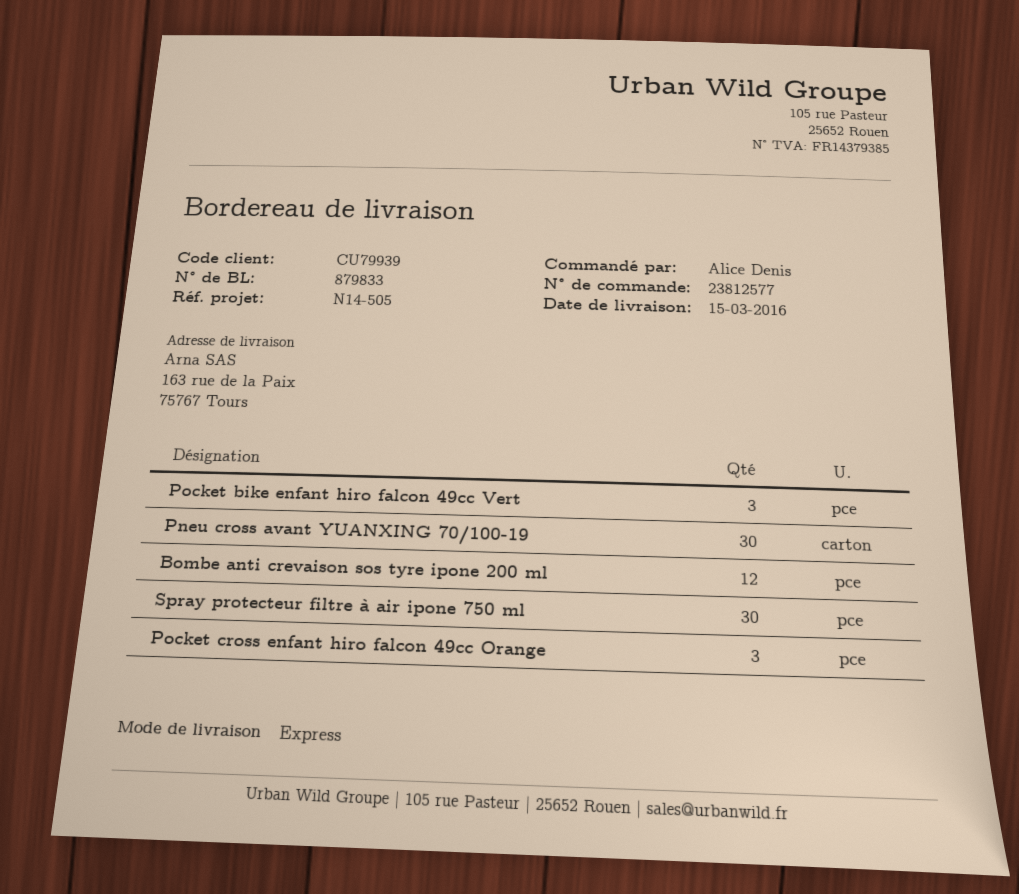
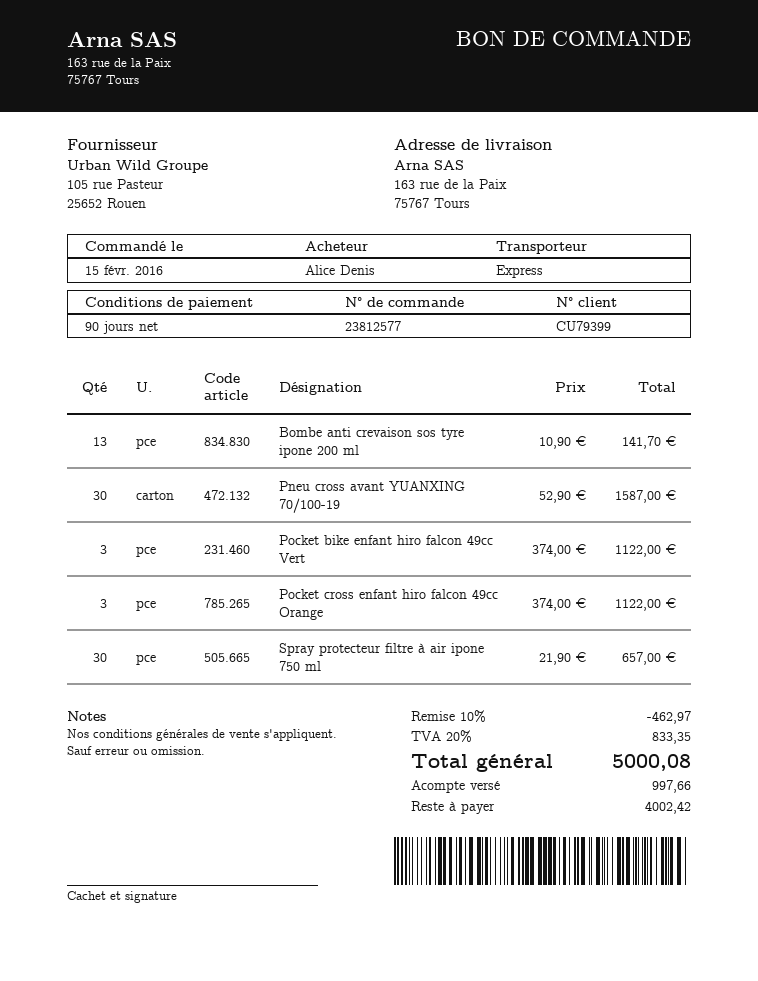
customer number: CU79939 -> CU79399
Bombe anti crevaison sos tyre ipone 200 ml: 12 -> 13

